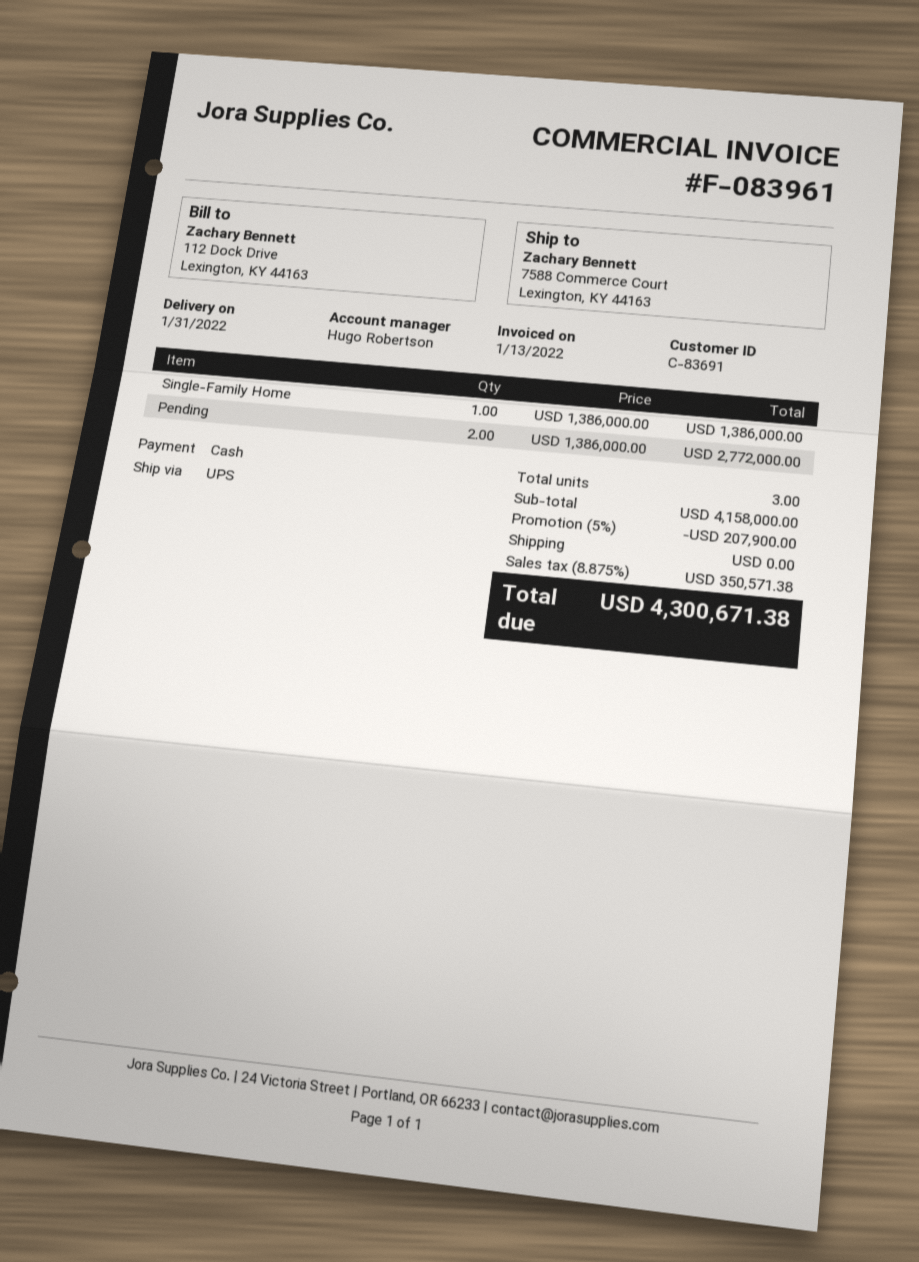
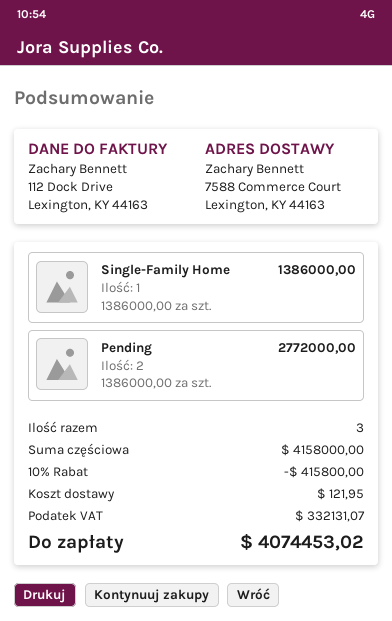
discount: 5% = 207900.00 -> 10% = 415800.00
shipping: 0.00 -> 121.95
tax: 350571.38 -> 332131.07
total: 4300671.38 -> 4074453.02

